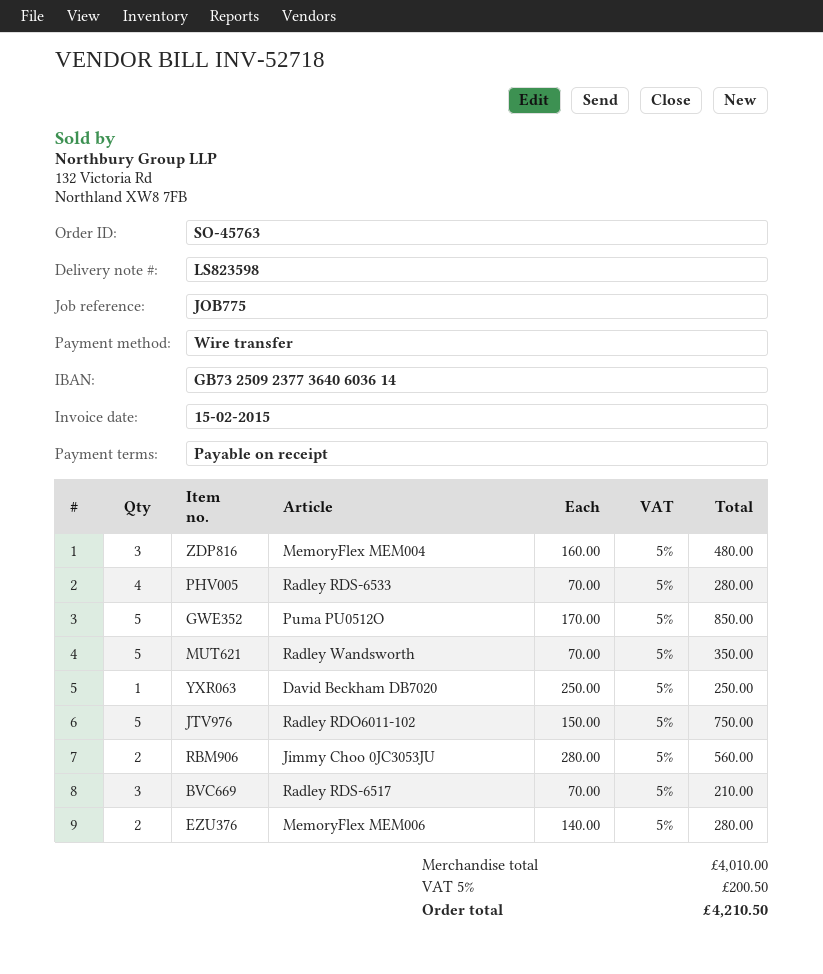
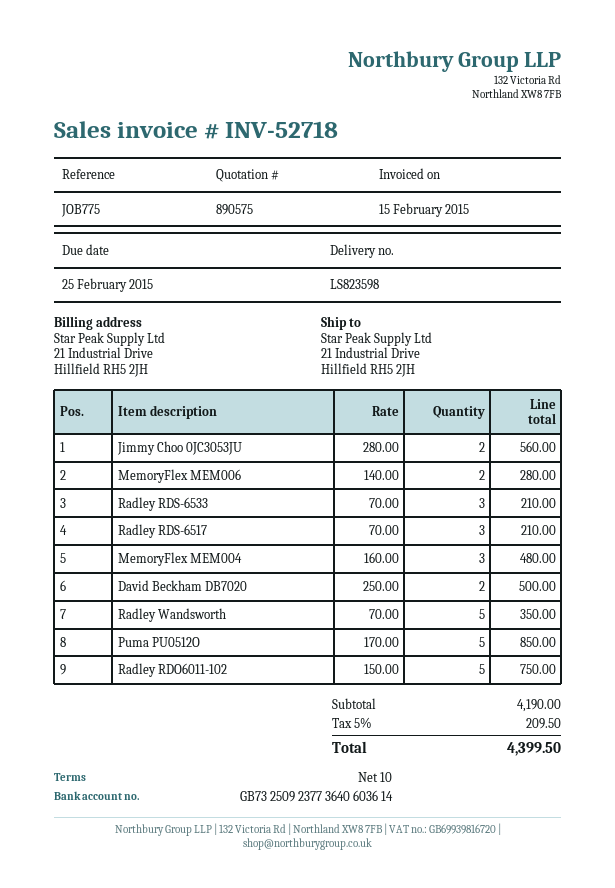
payment terms: on receipt -> 10 days
Radley RDS-6533: 4 x 70.00 = 280.00 -> 3 x 70.00 = 210.00
David Beckham DB7020: 1 x 250.00 = 250.00 -> 2 x 250.00 = 500.00
subtotal: 4010.00 -> 4190.00
tax: 5% = 200.50 -> 5% = 209.50
total: 4210.50 -> 4399.50

